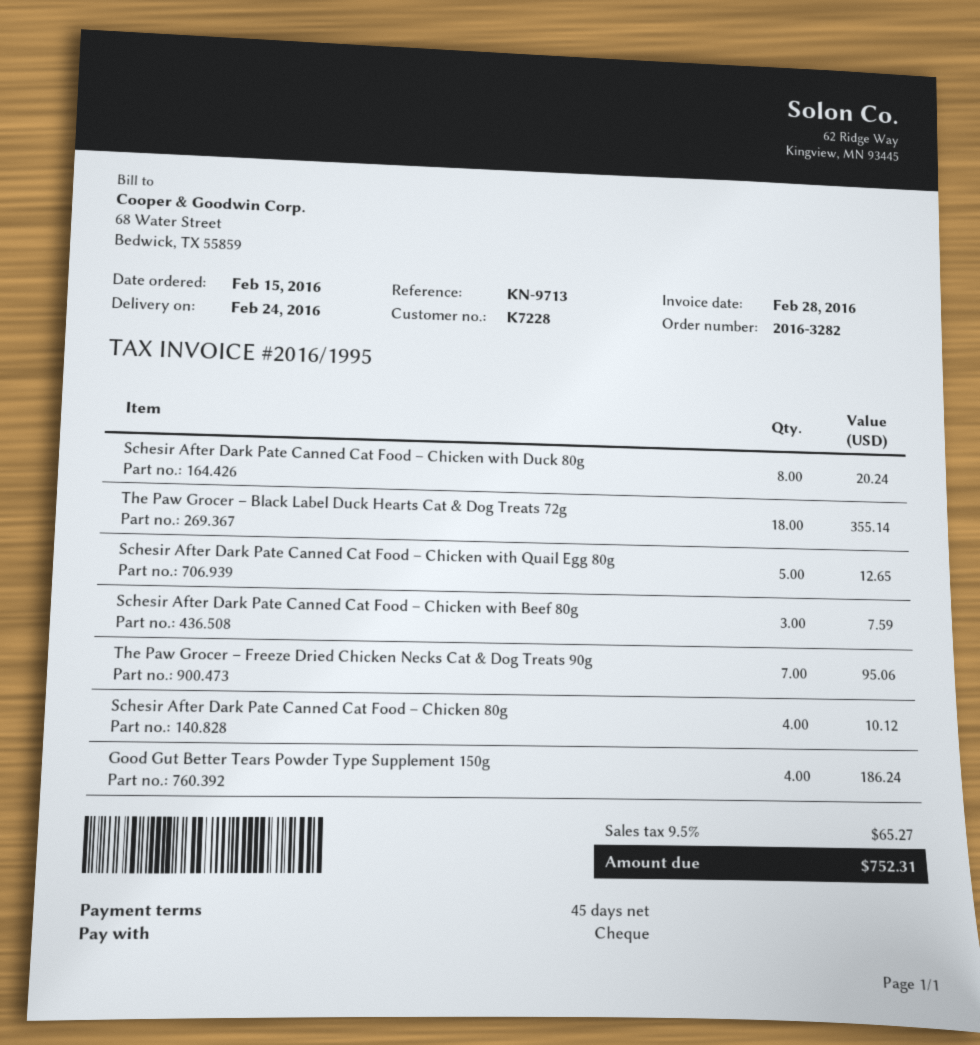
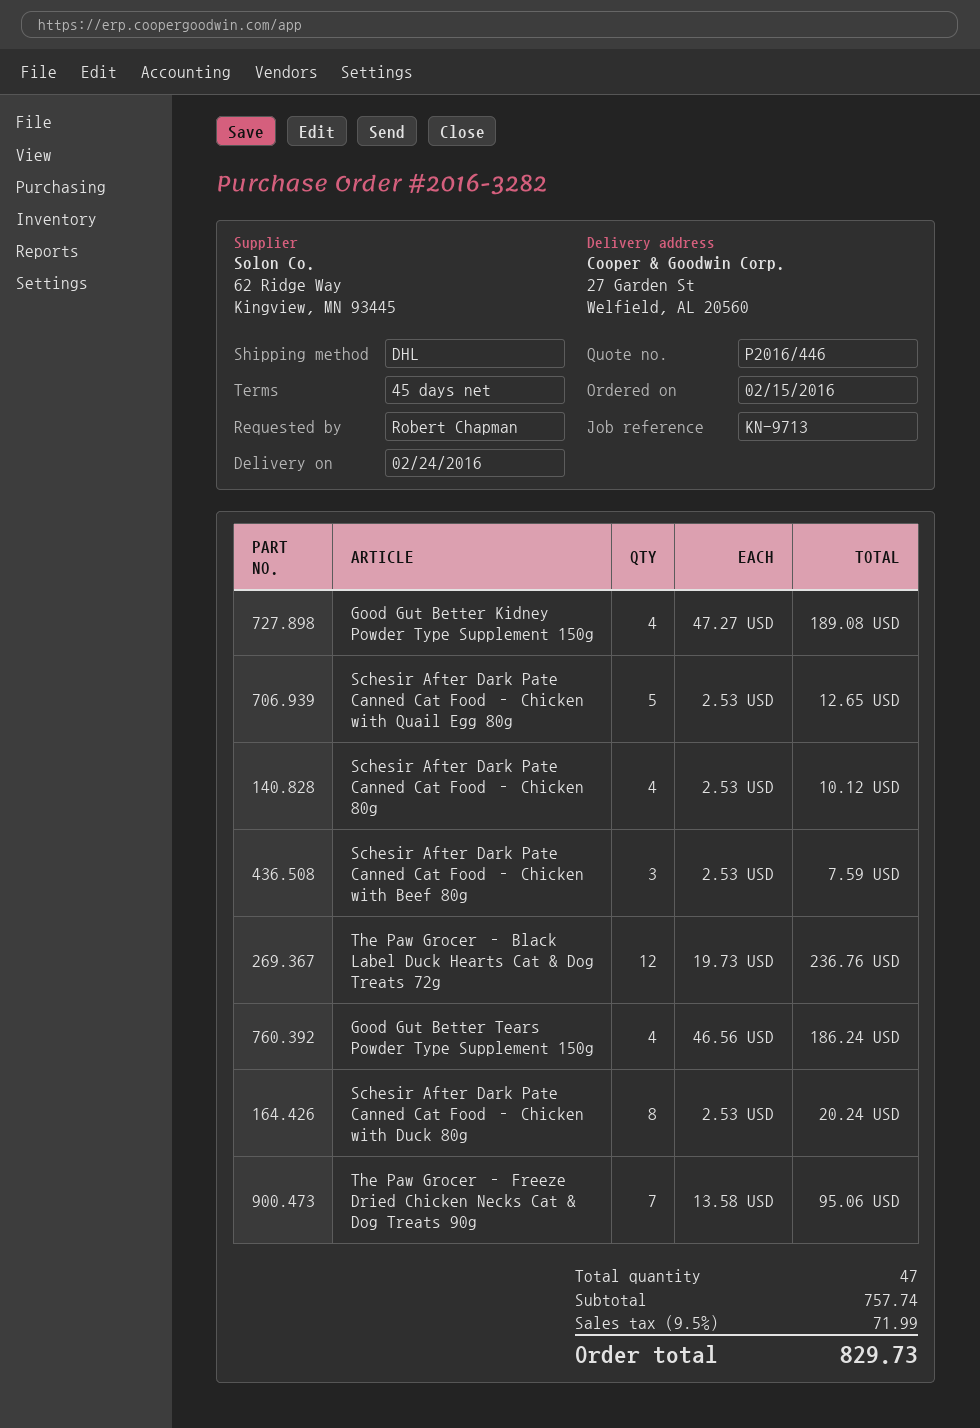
The Paw Grocer – Black Label Duck Hearts Cat & Dog Treats 72g: 18 for 355.14 -> 12 for 236.76
Good Gut Better Kidney Powder Type Supplement 150g: none -> 4 for 189.08
tax: 9.5% = 65.27 -> 9.5% = 71.99
total: 752.31 -> 829.73

